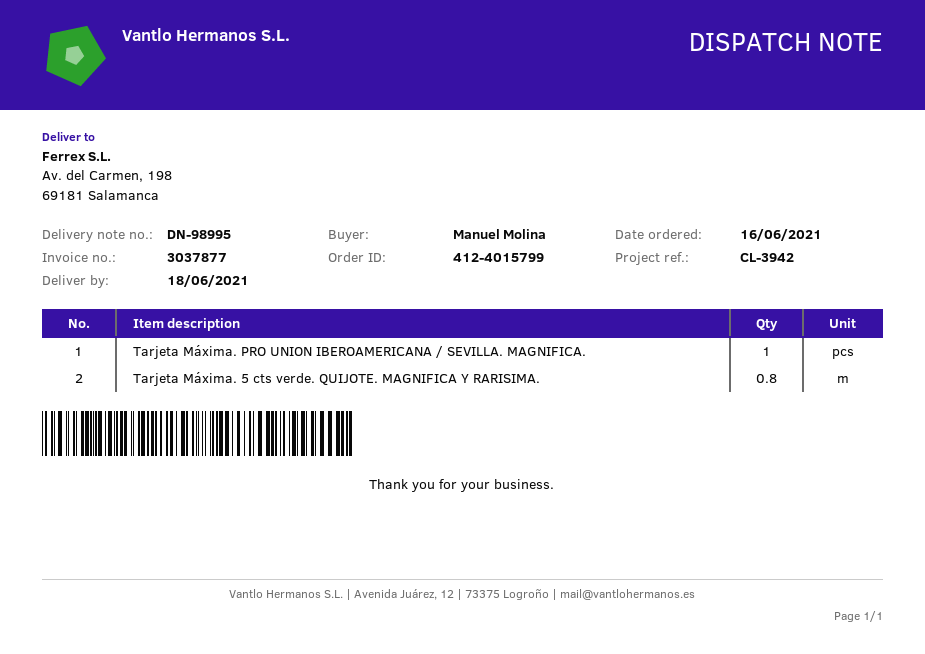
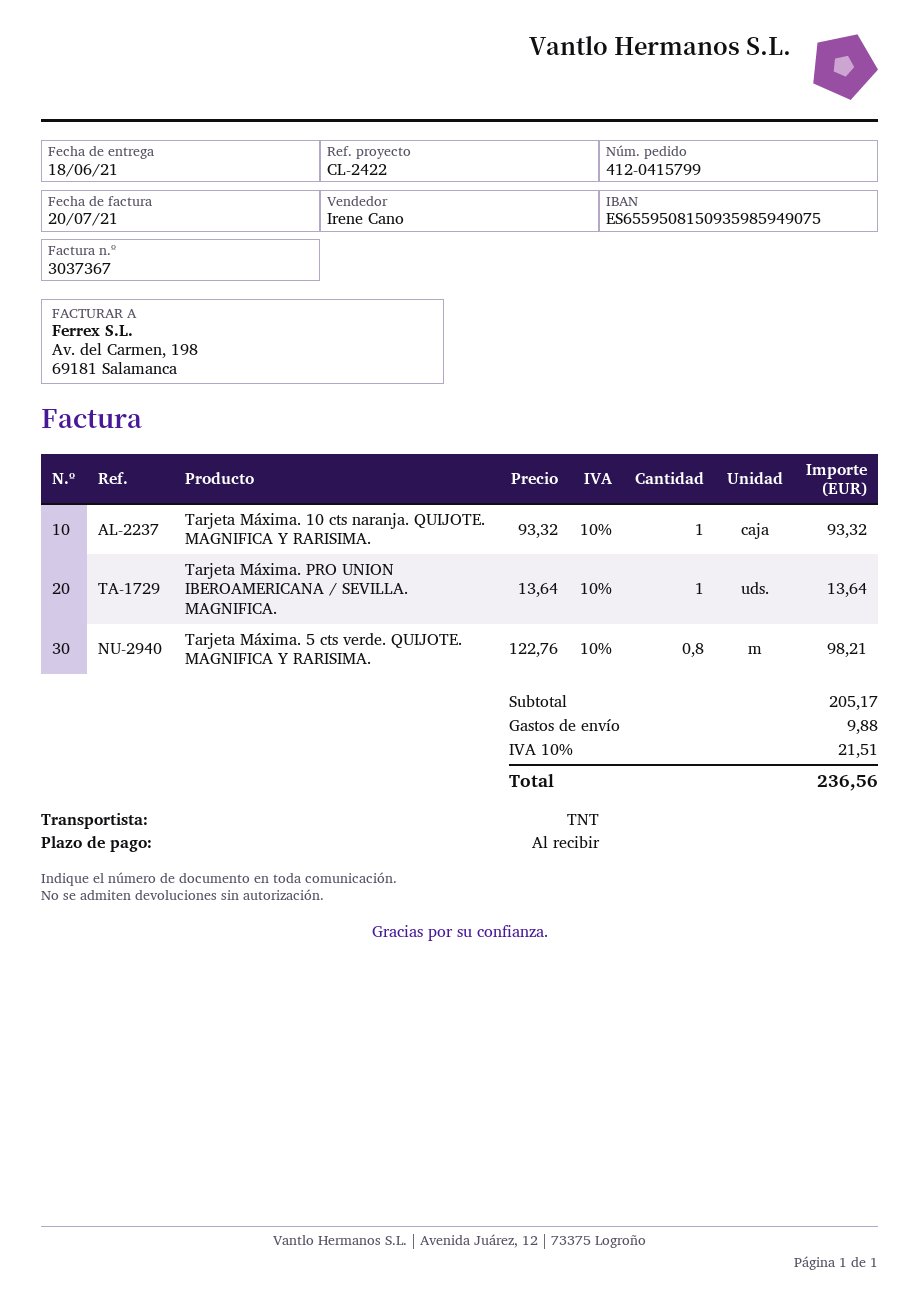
order number: 412-4015799 -> 412-0415799
invoice number: 3037877 -> 3037367
reference: CL-3942 -> CL-2422
Tarjeta Máxima. 10 cts naranja. QUIJOTE. MAGNIFICA Y RARISIMA.: none -> 1

